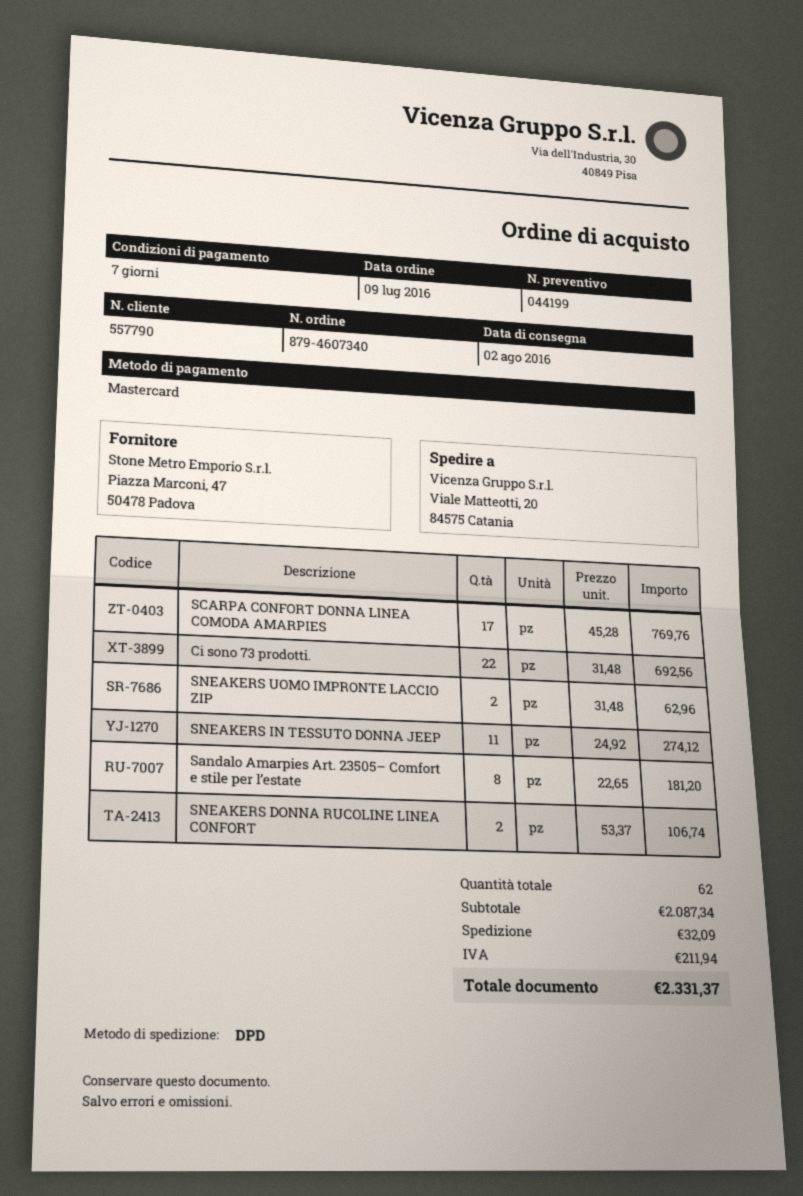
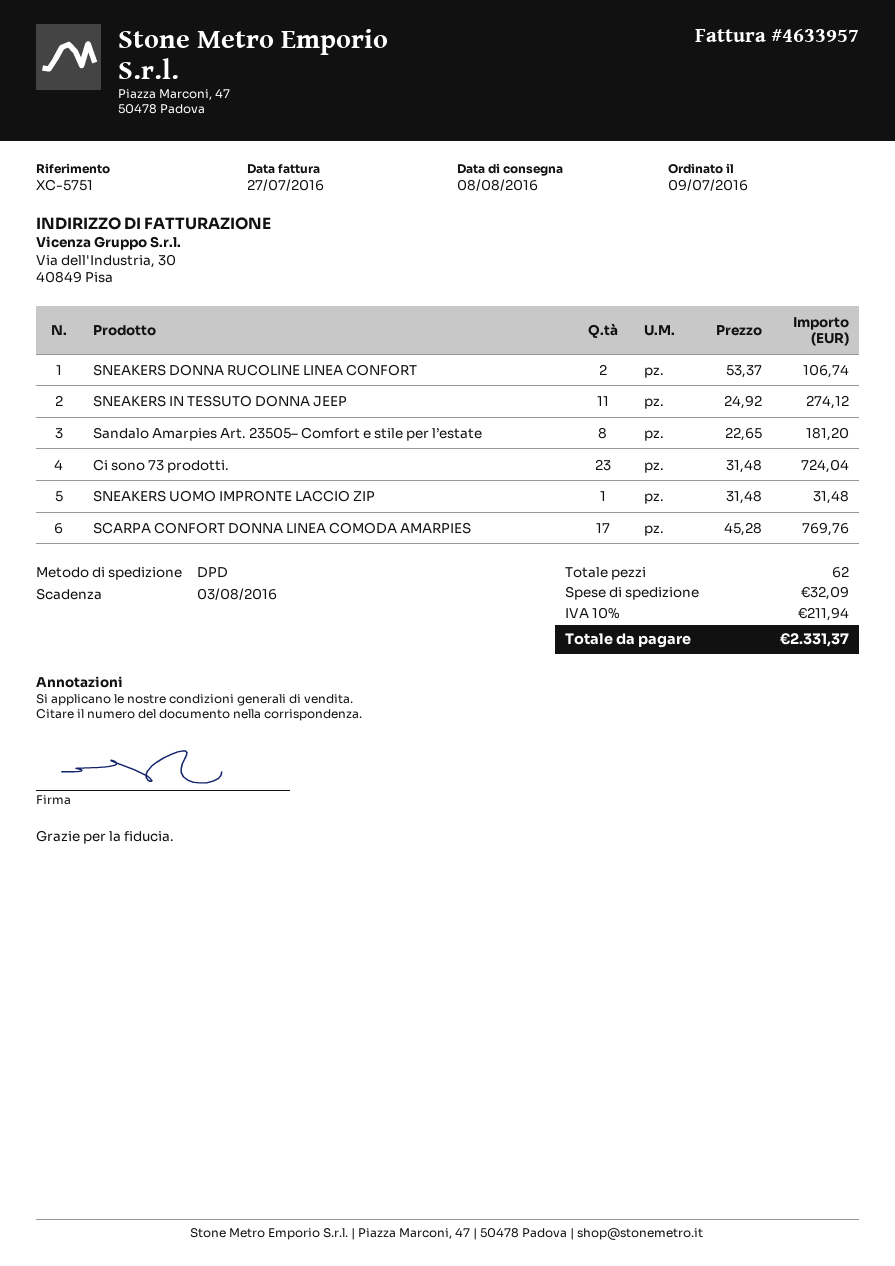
delivery date: 2016-08-02 -> 2016-08-08
Ci sono 73 prodotti.: 22 x 31.48 = 692.56 -> 23 x 31.48 = 724.04
SNEAKERS UOMO IMPRONTE LACCIO ZIP: 2 x 31.48 = 62.96 -> 1 x 31.48 = 31.48

